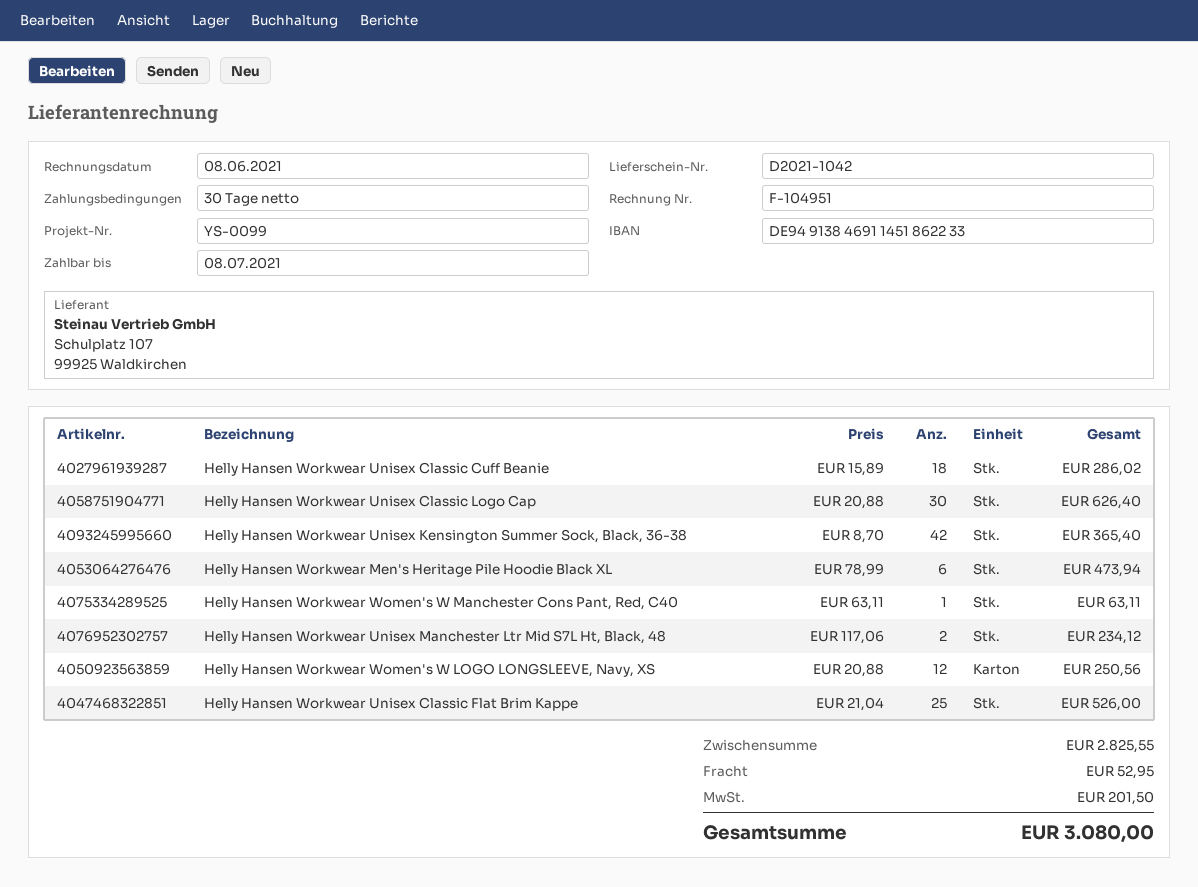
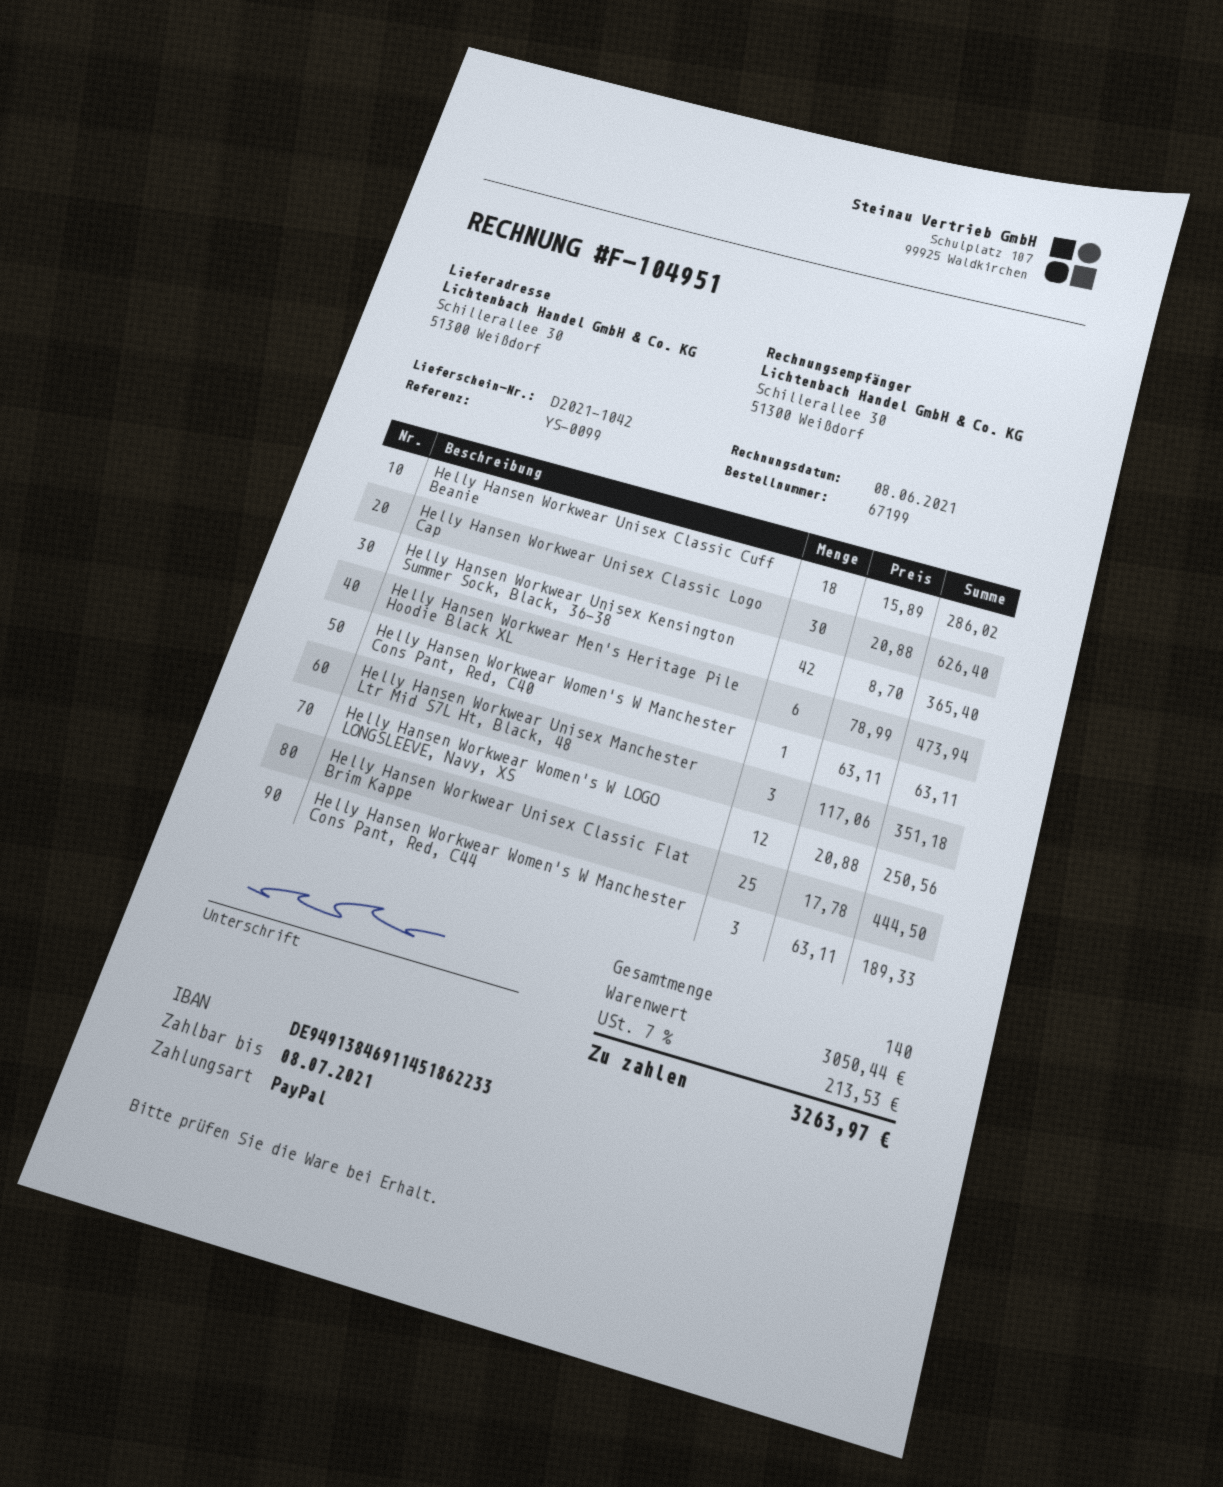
Helly Hansen Workwear Unisex Manchester Ltr Mid S7L Ht, Black, 48: 2 x 117.06 = 234.12 -> 3 x 117.06 = 351.18
Helly Hansen Workwear Unisex Classic Flat Brim Kappe: 25 x 21.04 = 526.00 -> 25 x 17.78 = 444.50
Helly Hansen Workwear Women's W Manchester Cons Pant, Red, C44: none -> 3 x 63.11 = 189.33
subtotal: 2825.55 -> 3050.44
shipping: 52.95 -> none
tax: 201.50 -> 213.53
total: 3080.00 -> 3263.97

